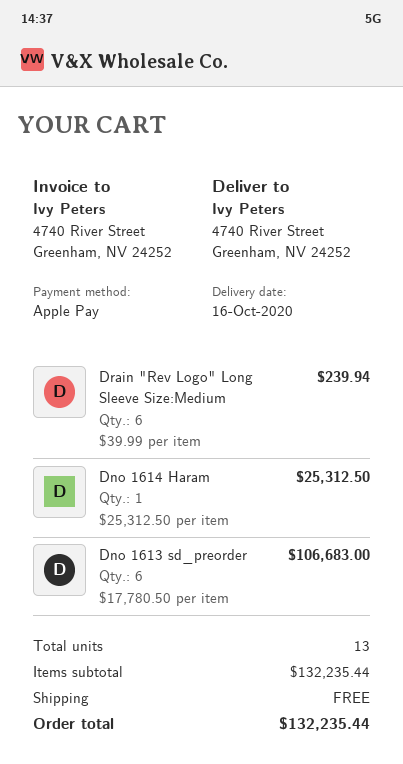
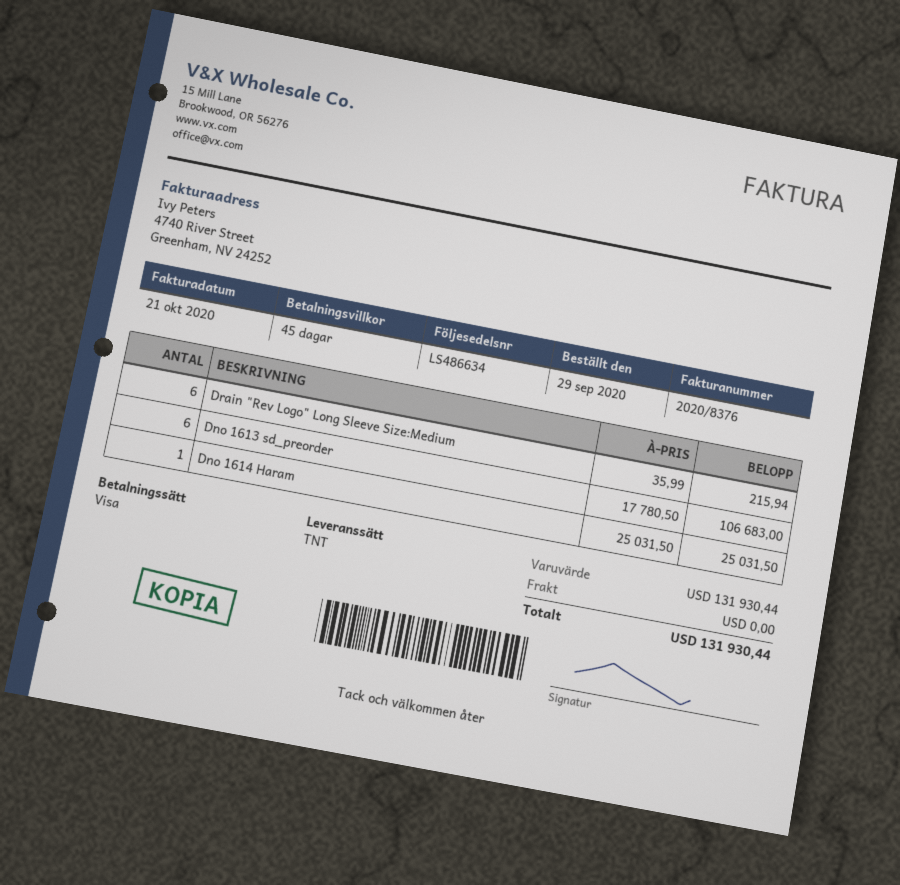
payment method: Apple Pay -> Visa
Drain "Rev Logo" Long Sleeve Size:Medium: 6 x 39.99 = 239.94 -> 6 x 35.99 = 215.94
Dno 1614 Haram: 1 x 25312.50 = 25312.50 -> 1 x 25031.50 = 25031.50
subtotal: 132235.44 -> 131930.44
total: 132235.44 -> 131930.44

